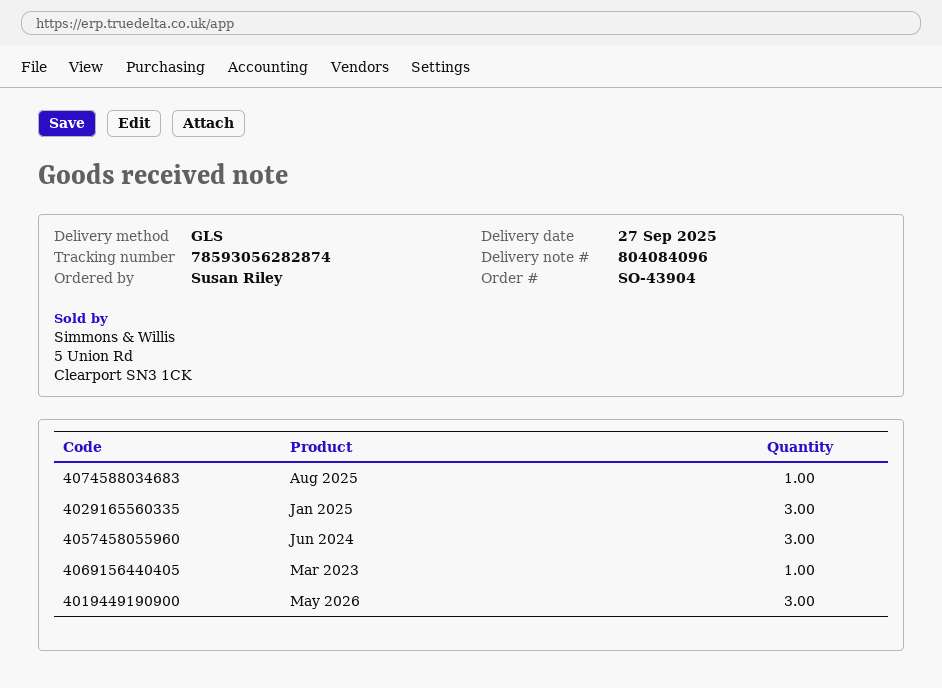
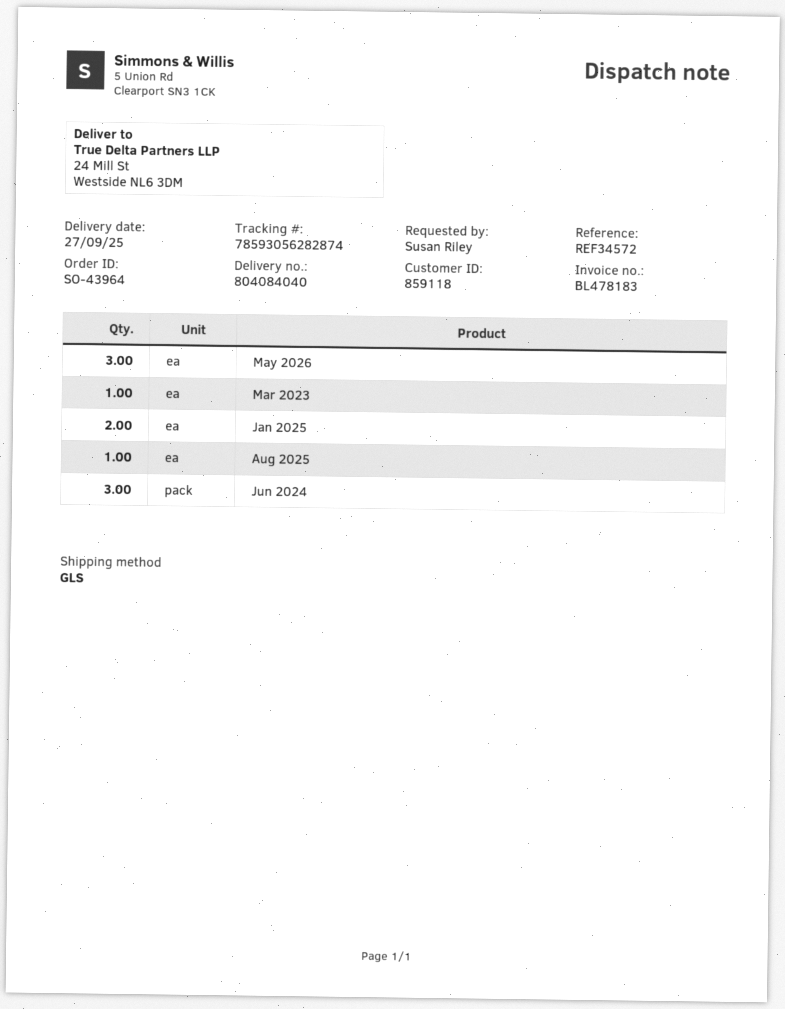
order number: SO-43904 -> SO-43964
delivery note number: 804084096 -> 804084040
Jan 2025: 3 -> 2

